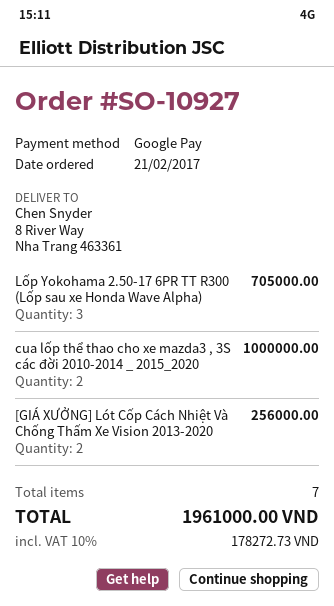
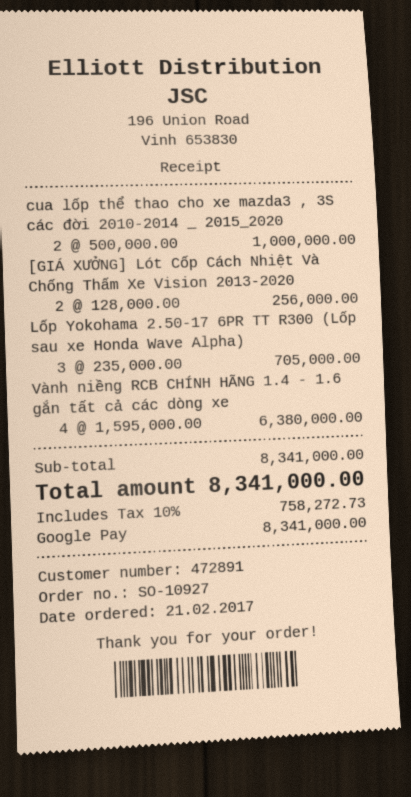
Vành niềng RCB CHÍNH HÃNG 1.4 - 1.6 gắn tất cả các dòng xe: none -> 4 for 6380000.00
tax: 10% = 178272.73 -> 10% = 758272.73
total: 1961000.00 -> 8341000.00

